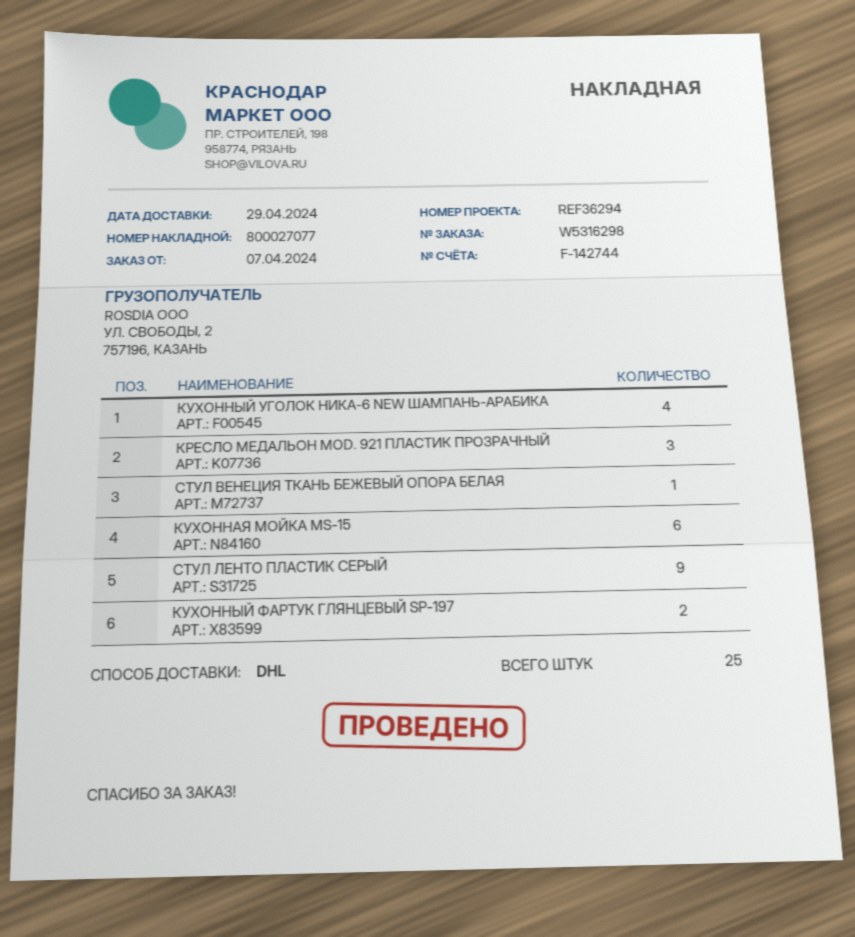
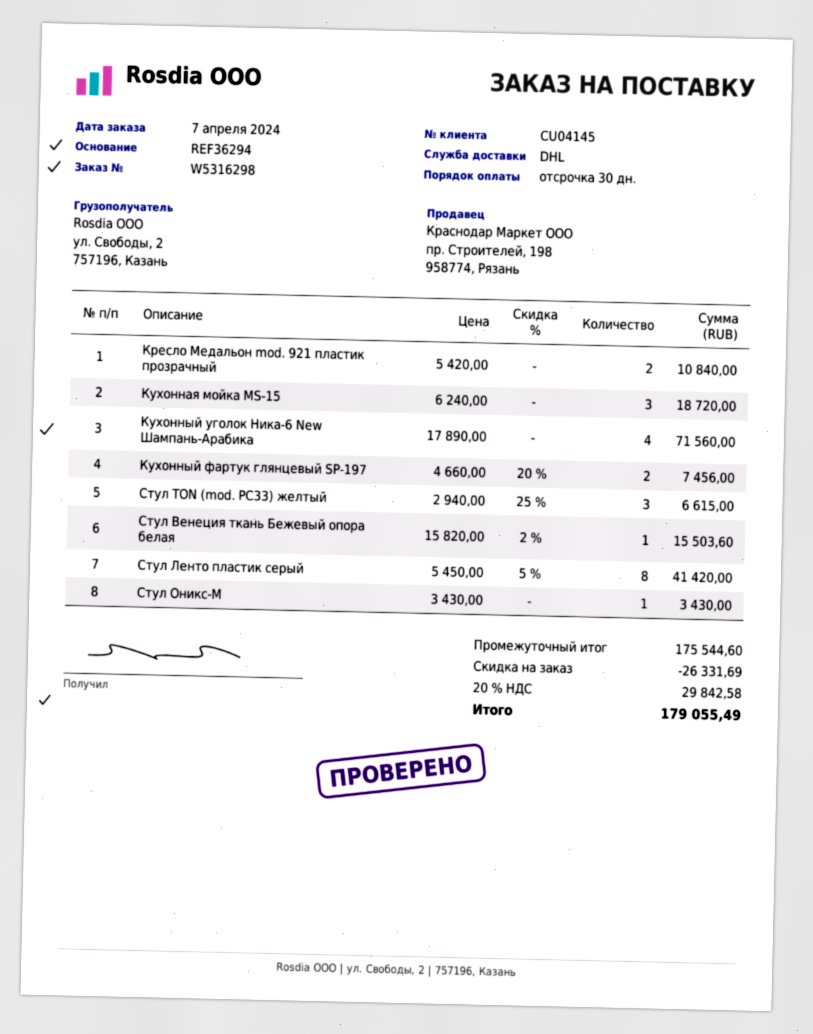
КРЕСЛО МЕДАЛЬОН MOD. 921 ПЛАСТИК ПРОЗРАЧНЫЙ: 3 -> 2
КУХОННАЯ МОЙКА MS-15: 6 -> 3
СТУЛ ЛЕНТО ПЛАСТИК СЕРЫЙ: 9 -> 8
Стул TON (mod. PC33) желтый: none -> 3
Стул Оникс-М: none -> 1

